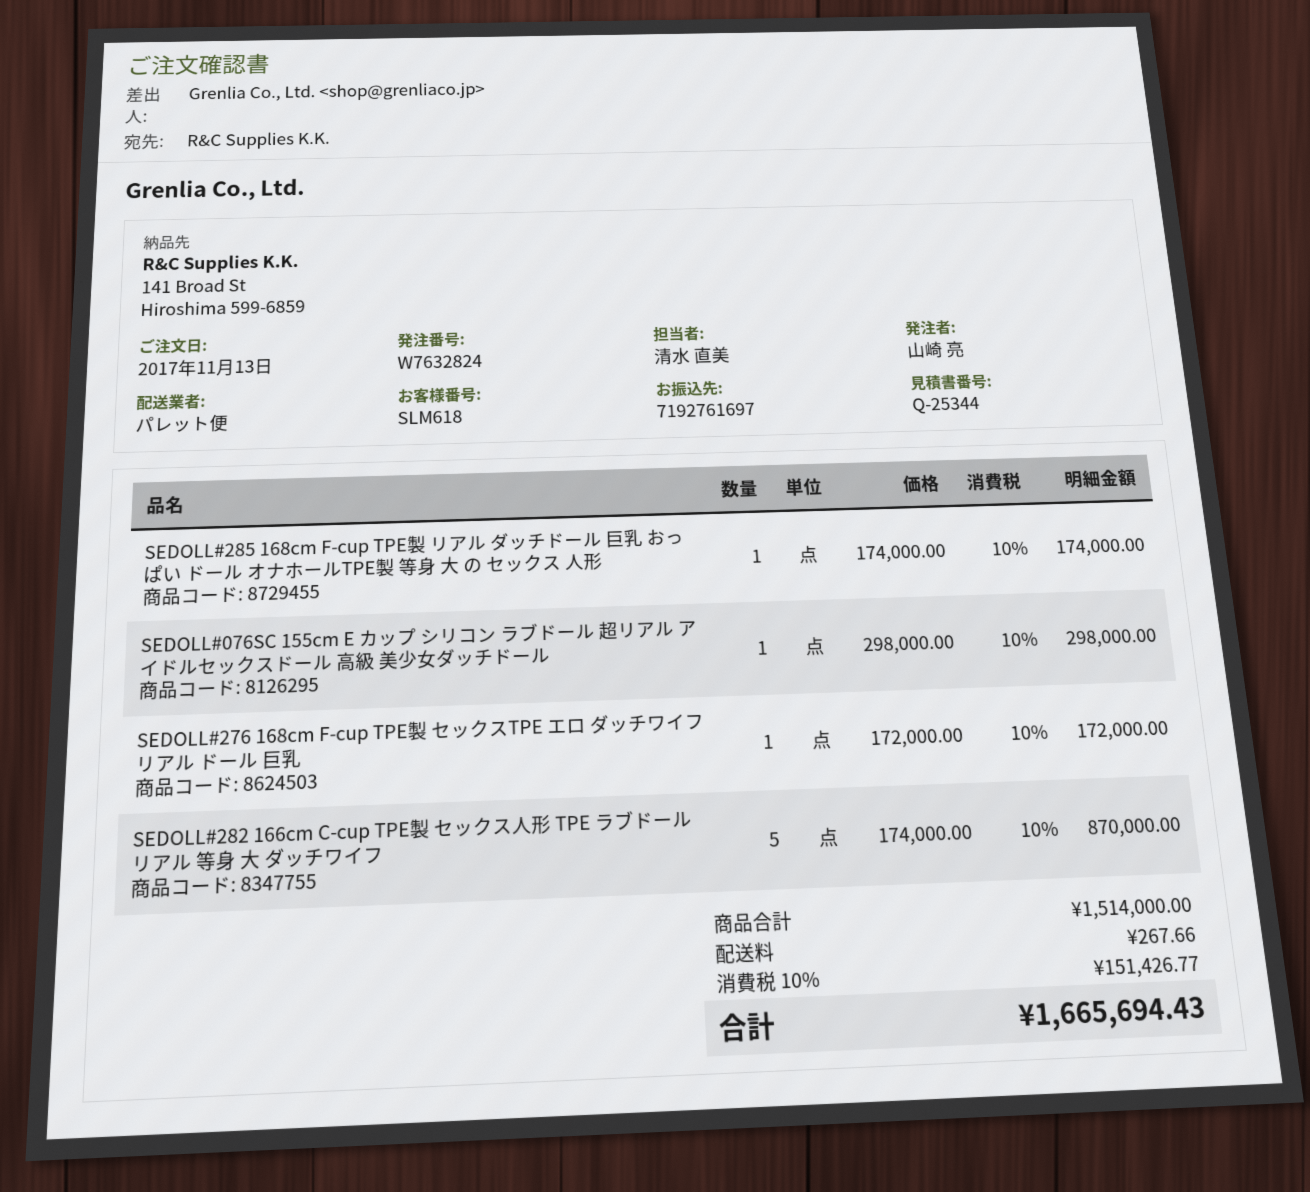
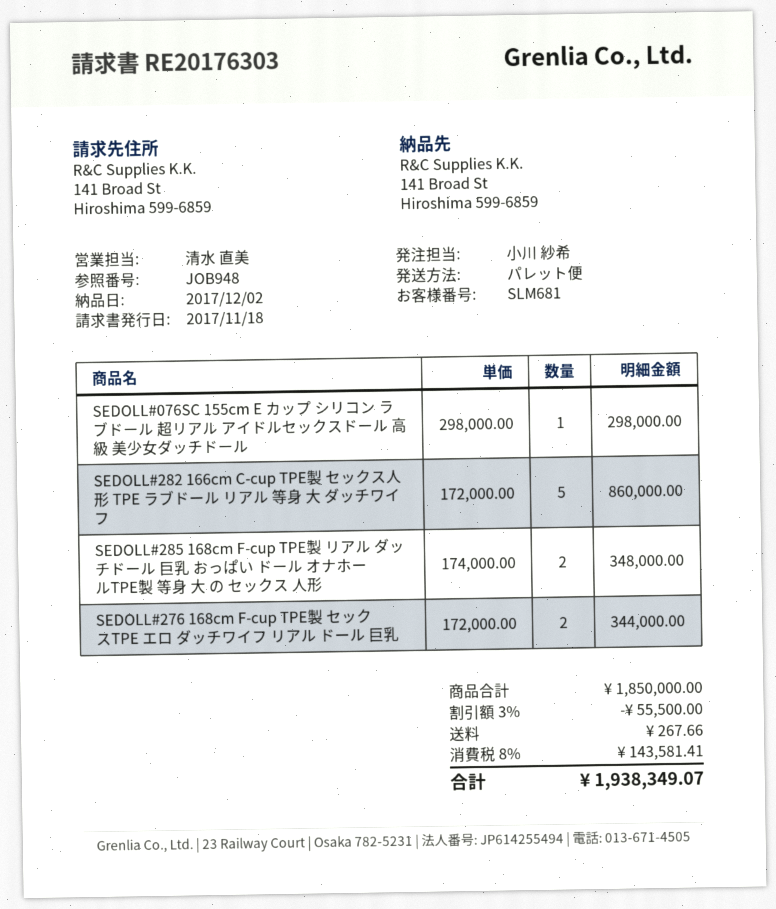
customer number: SLM618 -> SLM681
ordered by: 山崎 亮 -> 小川 紗希
SEDOLL#285 168cm F-cup TPE製 リアル ダッチドール 巨乳 おっぱい ドール オナホールTPE製 等身 大 の セックス 人形: 1 x 174000.00 = 174000.00 -> 2 x 174000.00 = 348000.00
SEDOLL#276 168cm F-cup TPE製 セックスTPE エロ ダッチワイフ リアル ドール 巨乳: 1 x 172000.00 = 172000.00 -> 2 x 172000.00 = 344000.00
SEDOLL#282 166cm C-cup TPE製 セックス人形 TPE ラブドール リアル 等身 大 ダッチワイフ: 5 x 174000.00 = 870000.00 -> 5 x 172000.00 = 860000.00
subtotal: 1514000.00 -> 1850000.00
discount: none -> 3% = 55500.00
tax: 10% = 151426.77 -> 8% = 143581.41
total: 1665694.43 -> 1938349.07

